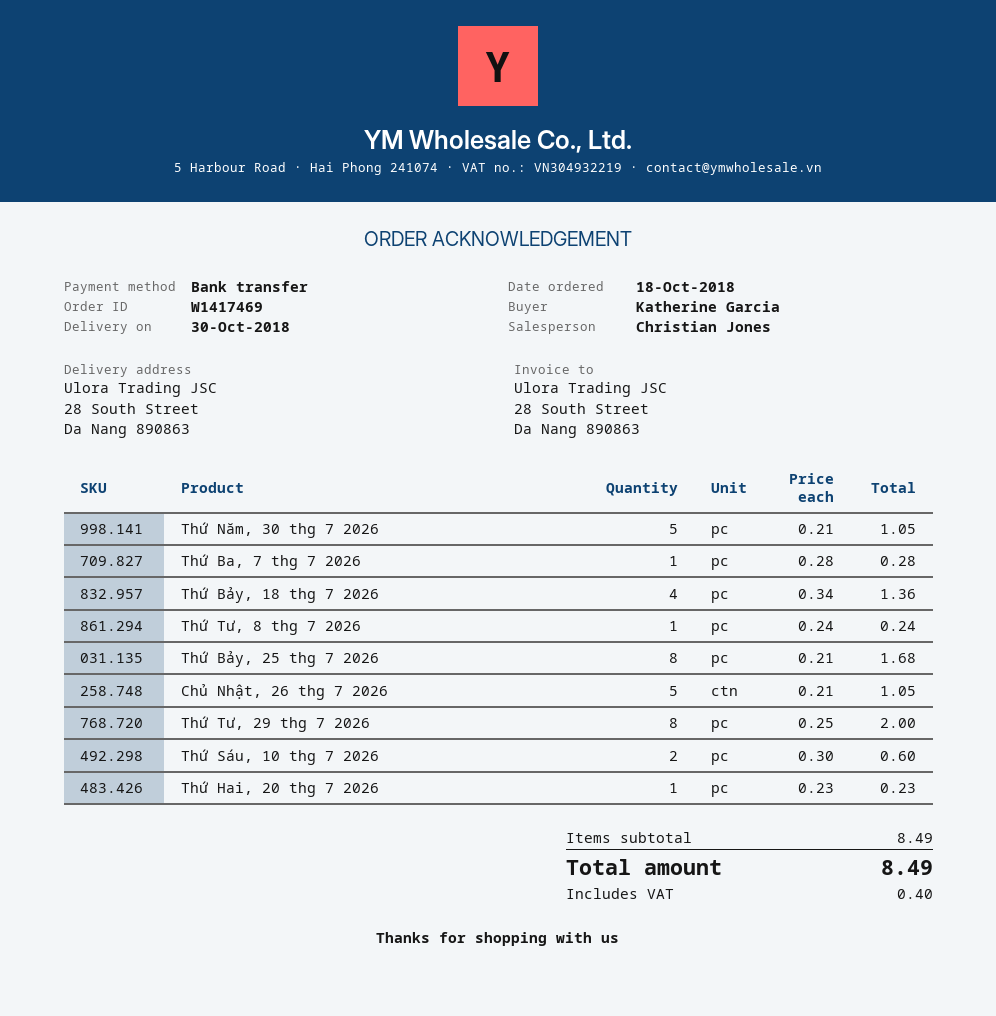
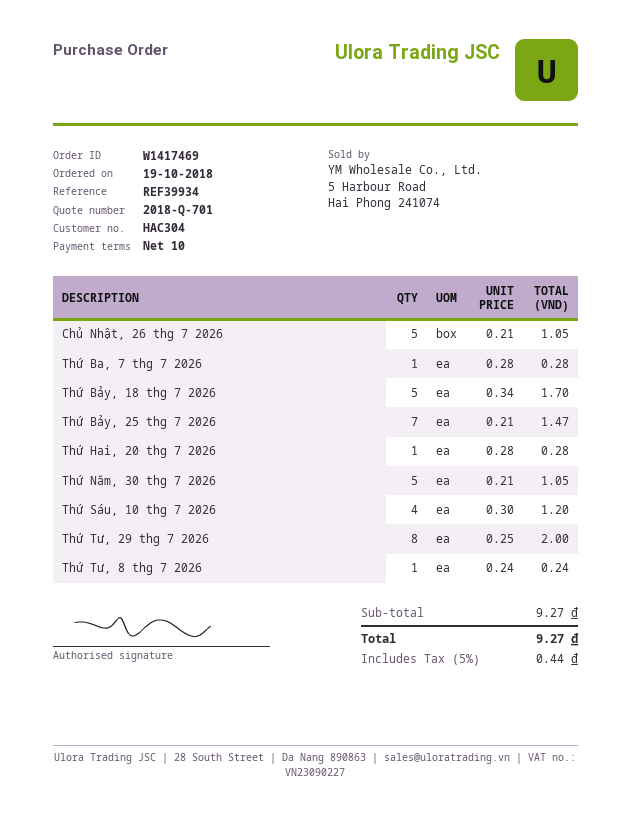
order date: 2018-10-18 -> 2018-10-19
Thứ Bảy, 18 thg 7 2026: 4 x 0.34 = 1.36 -> 5 x 0.34 = 1.70
Thứ Bảy, 25 thg 7 2026: 8 x 0.21 = 1.68 -> 7 x 0.21 = 1.47
Thứ Sáu, 10 thg 7 2026: 2 x 0.30 = 0.60 -> 4 x 0.30 = 1.20
Thứ Hai, 20 thg 7 2026: 1 x 0.23 = 0.23 -> 1 x 0.28 = 0.28
subtotal: 8.49 -> 9.27
tax: 0.40 -> 0.44
total: 8.49 -> 9.27

